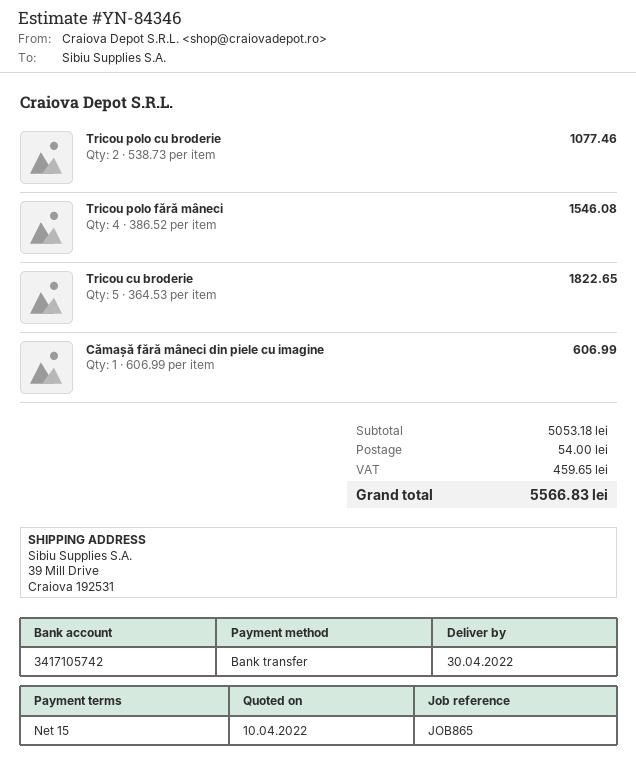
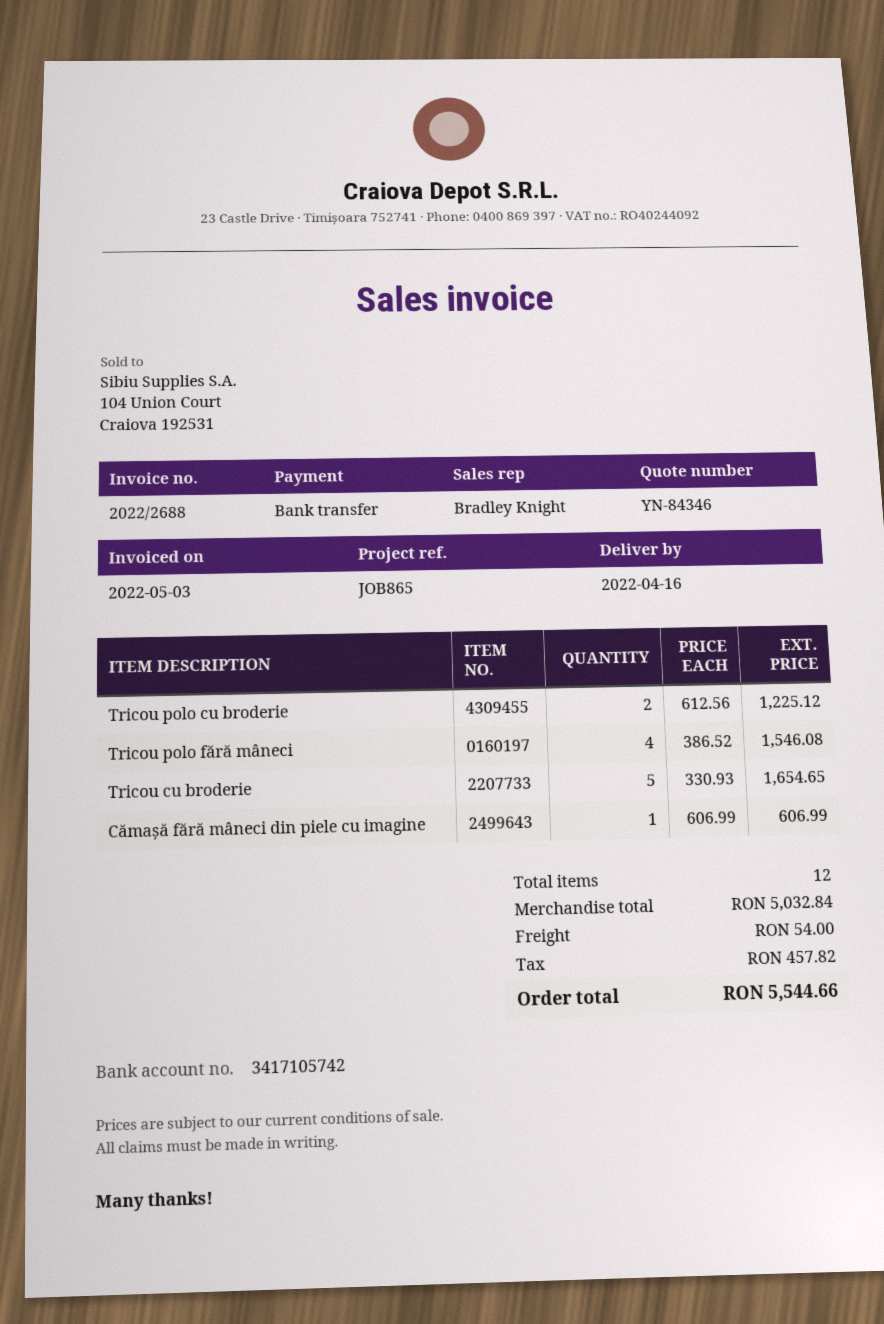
delivery date: 2022-04-30 -> 2022-04-16
Tricou polo cu broderie: 2 x 538.73 = 1077.46 -> 2 x 612.56 = 1225.12
Tricou cu broderie: 5 x 364.53 = 1822.65 -> 5 x 330.93 = 1654.65
subtotal: 5053.18 -> 5032.84
tax: 459.65 -> 457.82
total: 5566.83 -> 5544.66

